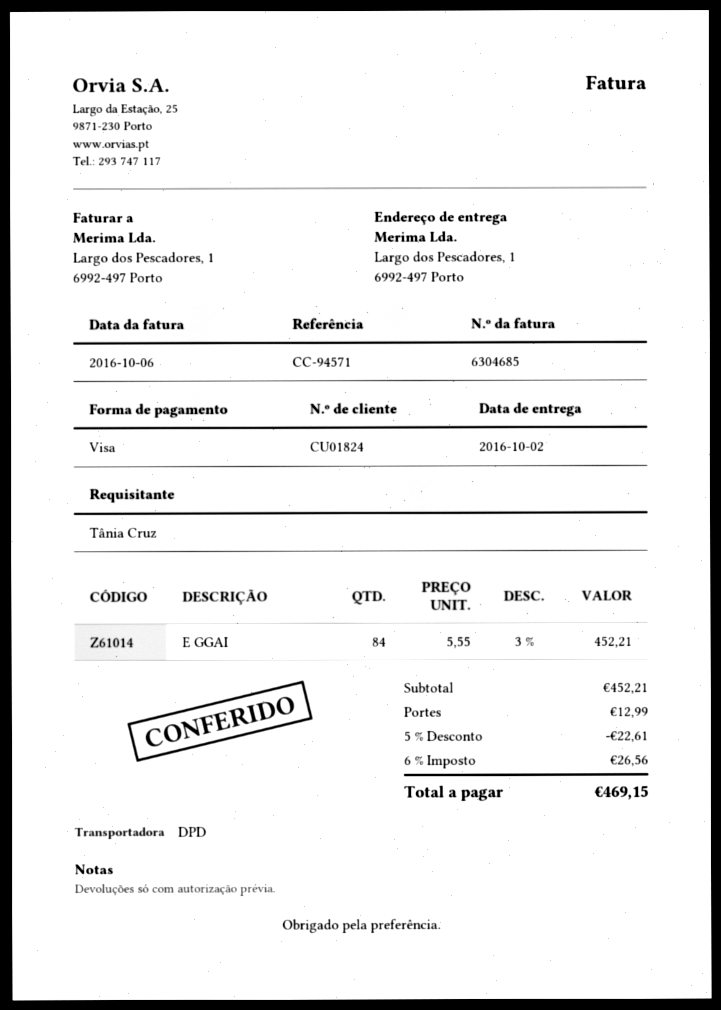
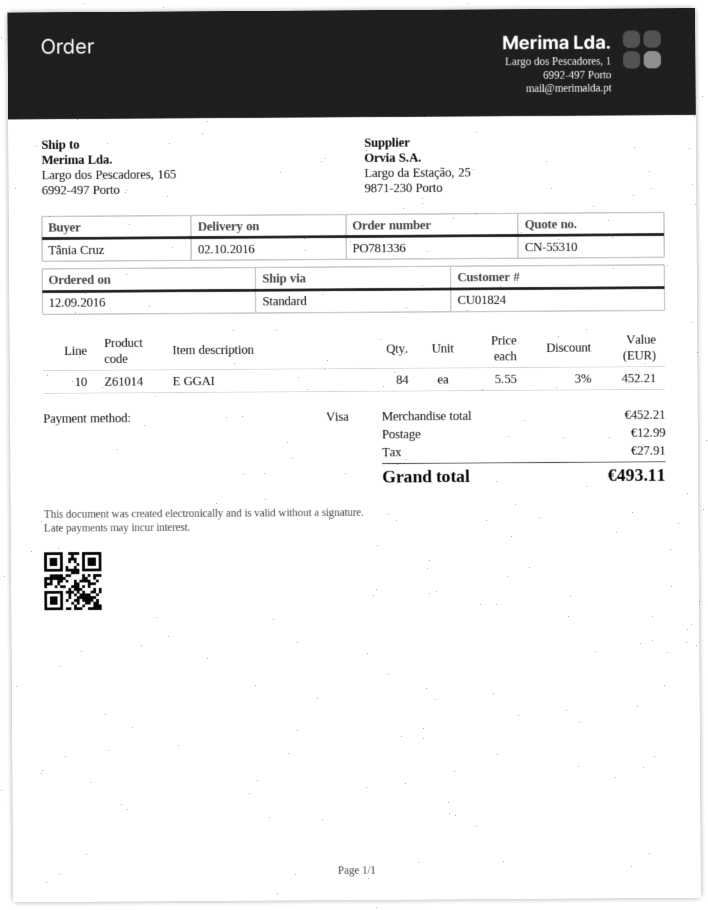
shipping method: DPD -> standard
ship to: Largo dos Pescadores, 1, 6992-497 Porto -> Largo dos Pescadores, 165, 6992-497 Porto
discount: 5% = 22.61 -> none
tax: 26.56 -> 27.91
total: 469.15 -> 493.11

